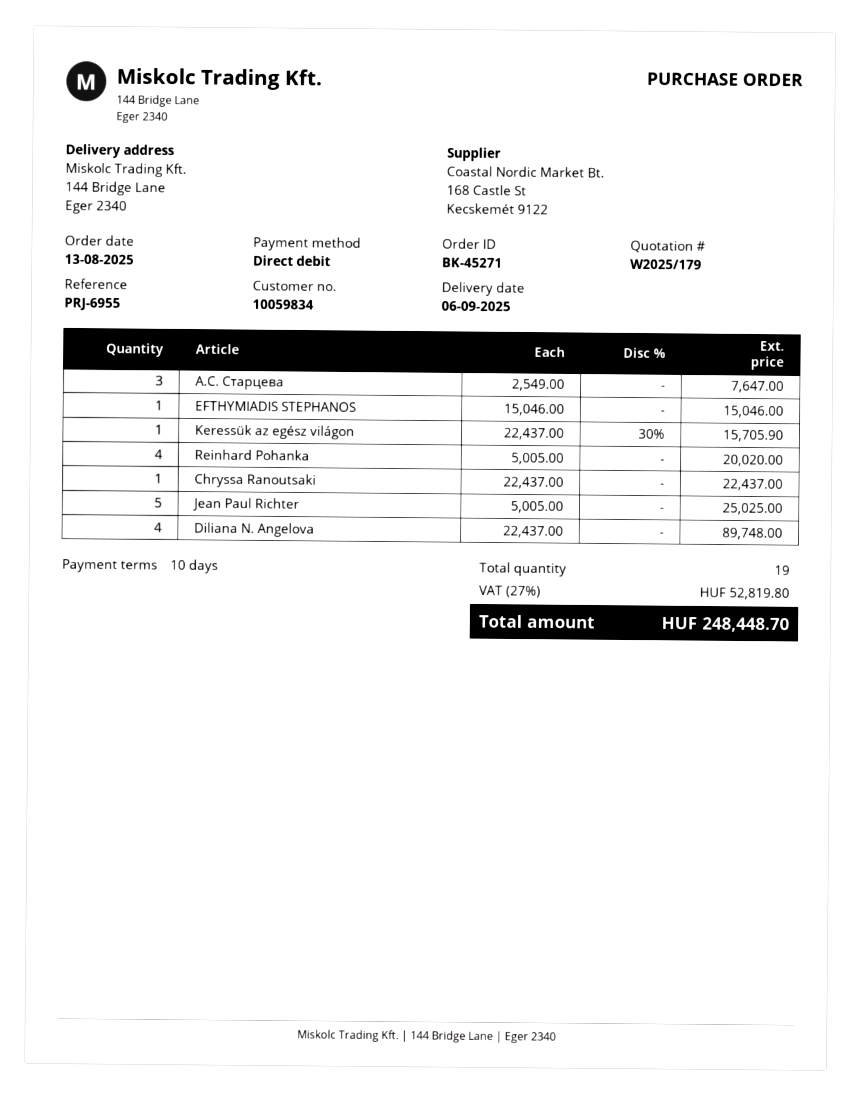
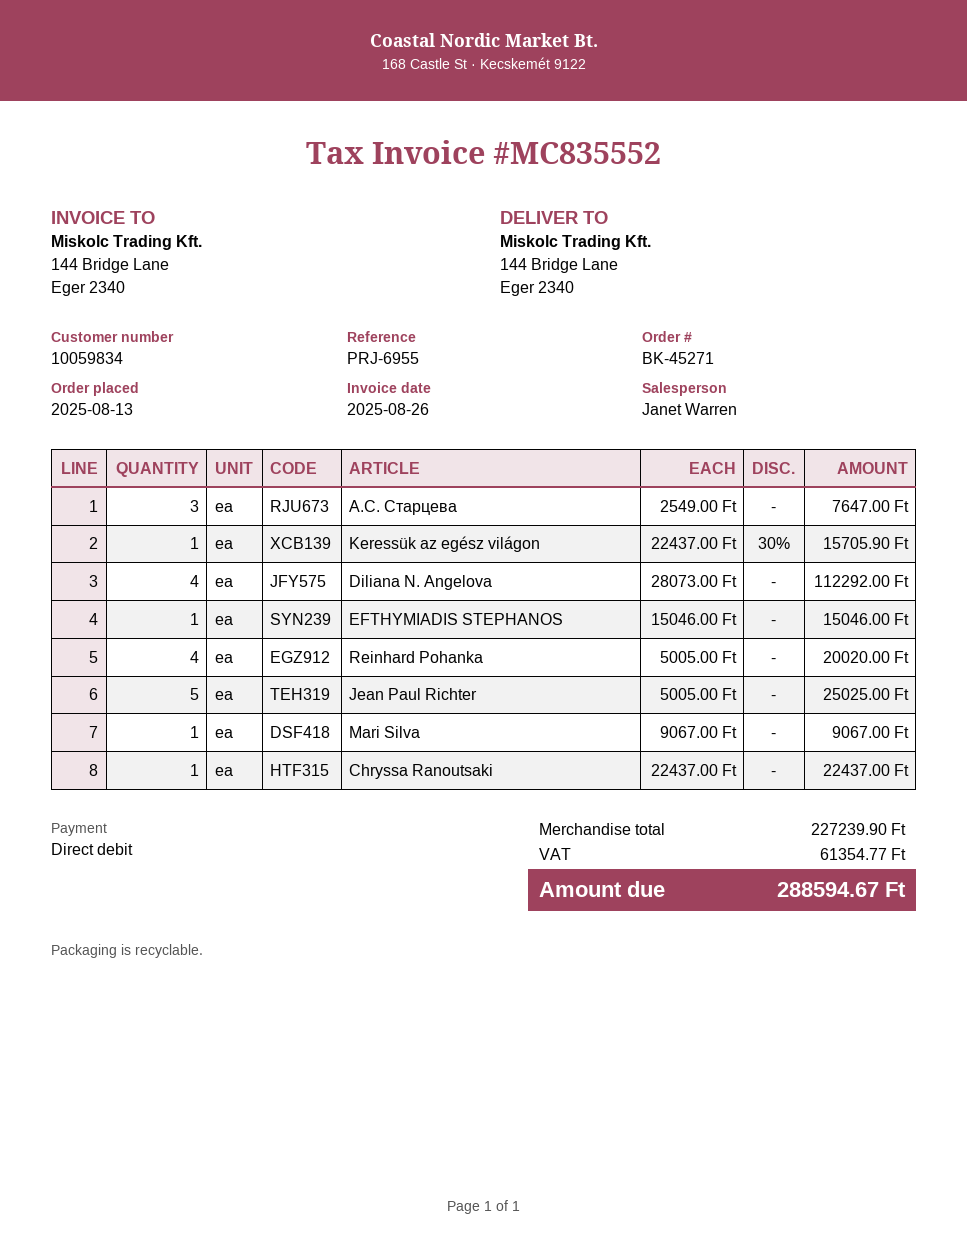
Diliana N. Angelova: 4 x 22437.00 = 89748.00 -> 4 x 28073.00 = 112292.00
Mari Silva: none -> 1 x 9067.00 = 9067.00
tax: 52819.80 -> 61354.77
total: 248448.70 -> 288594.67

